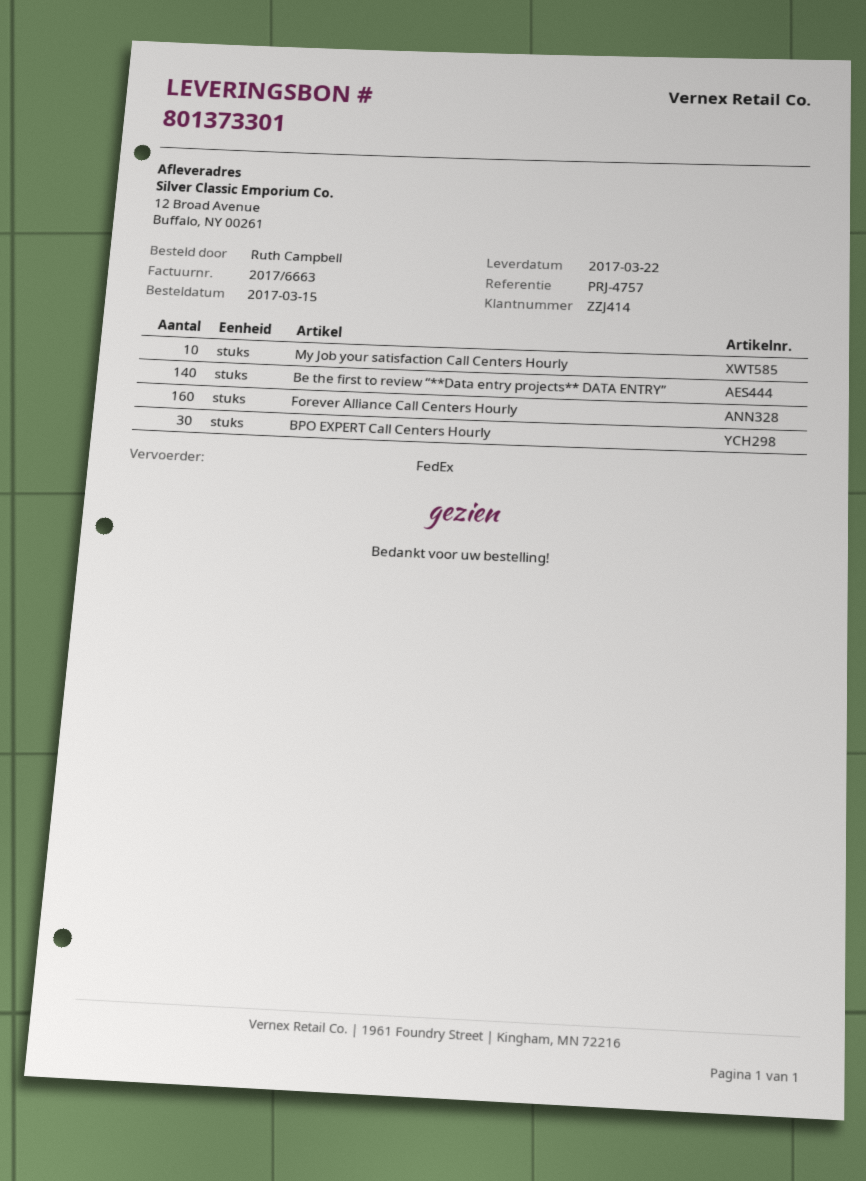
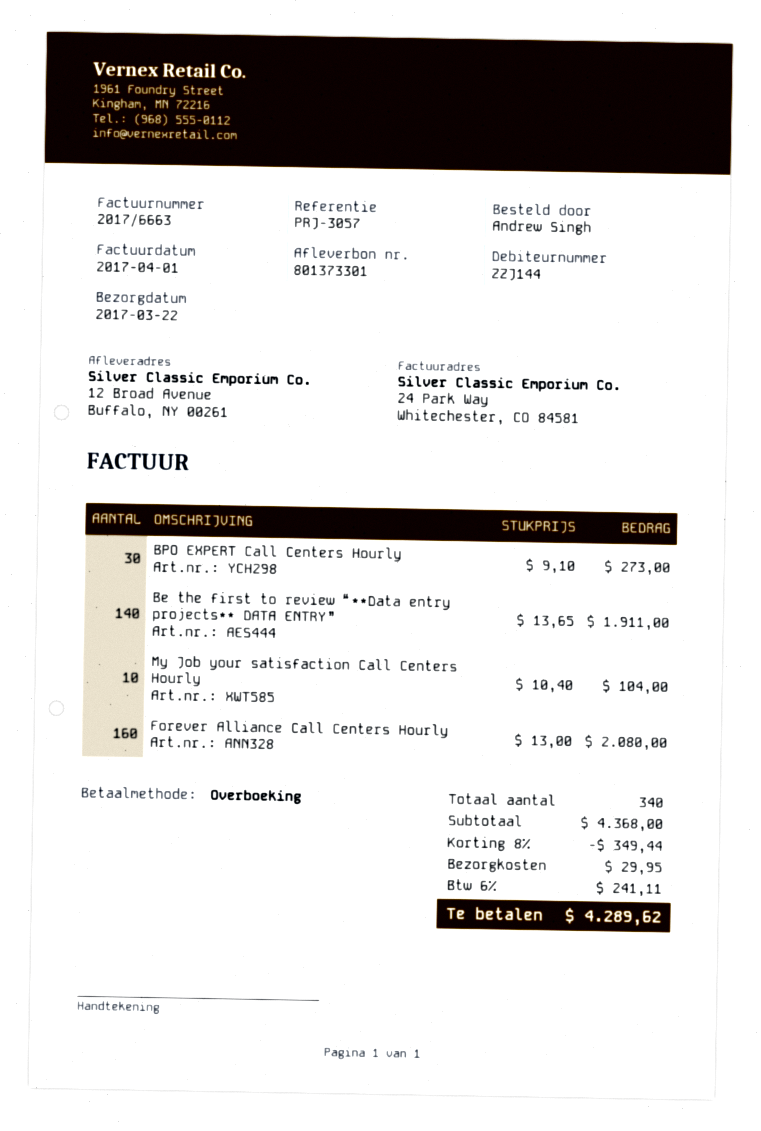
customer number: ZZJ414 -> ZZJ144
reference: PRJ-4757 -> PRJ-3057
ordered by: Ruth Campbell -> Andrew Singh

